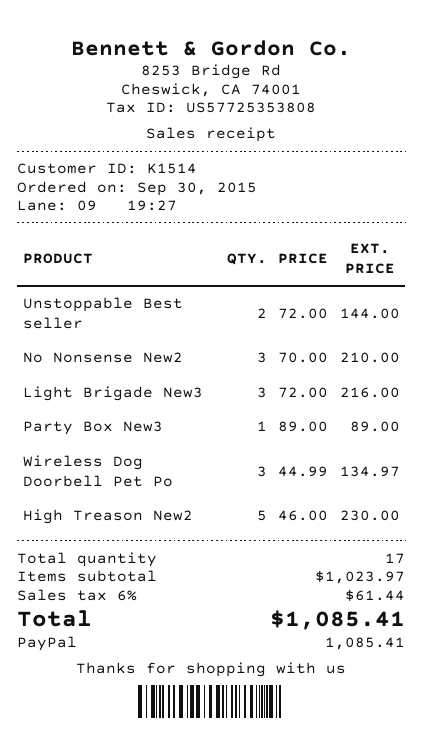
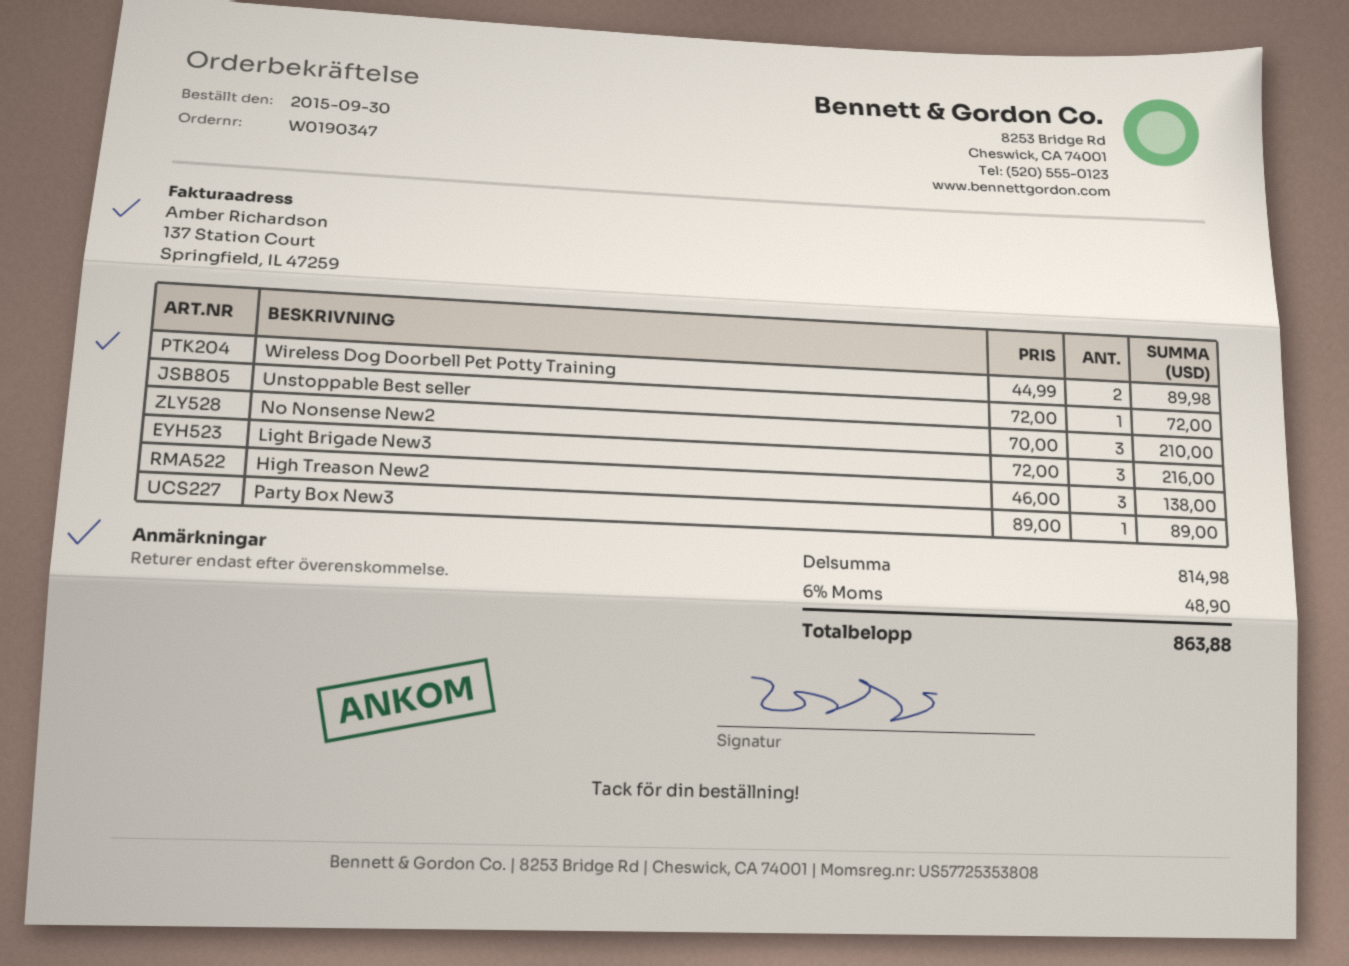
Unstoppable Best seller: 2 x 72.00 = 144.00 -> 1 x 72.00 = 72.00
Wireless Dog Doorbell Pet Po: 3 x 44.99 = 134.97 -> 2 x 44.99 = 89.98
High Treason New2: 5 x 46.00 = 230.00 -> 3 x 46.00 = 138.00
subtotal: 1023.97 -> 814.98
tax: 6% = 61.44 -> 6% = 48.90
total: 1085.41 -> 863.88

